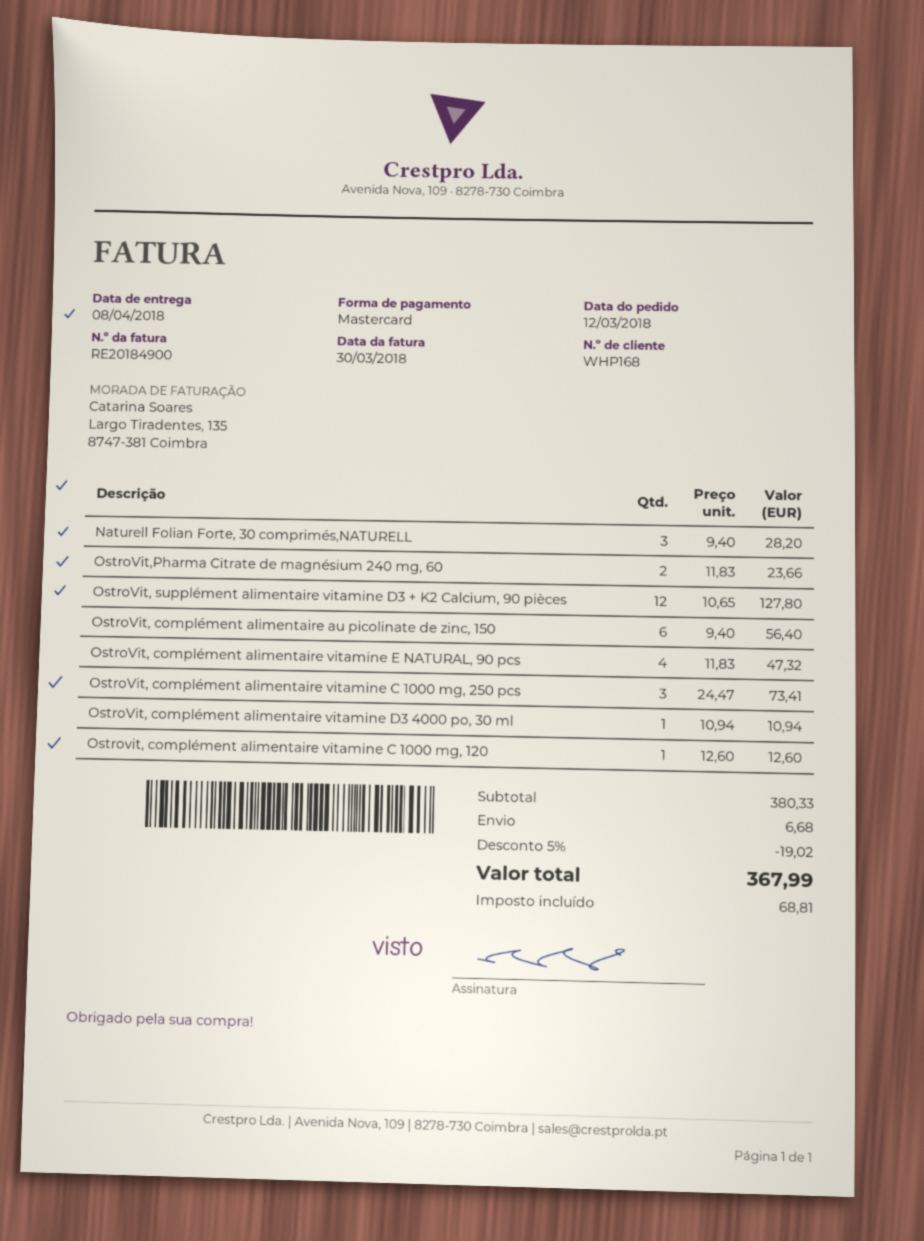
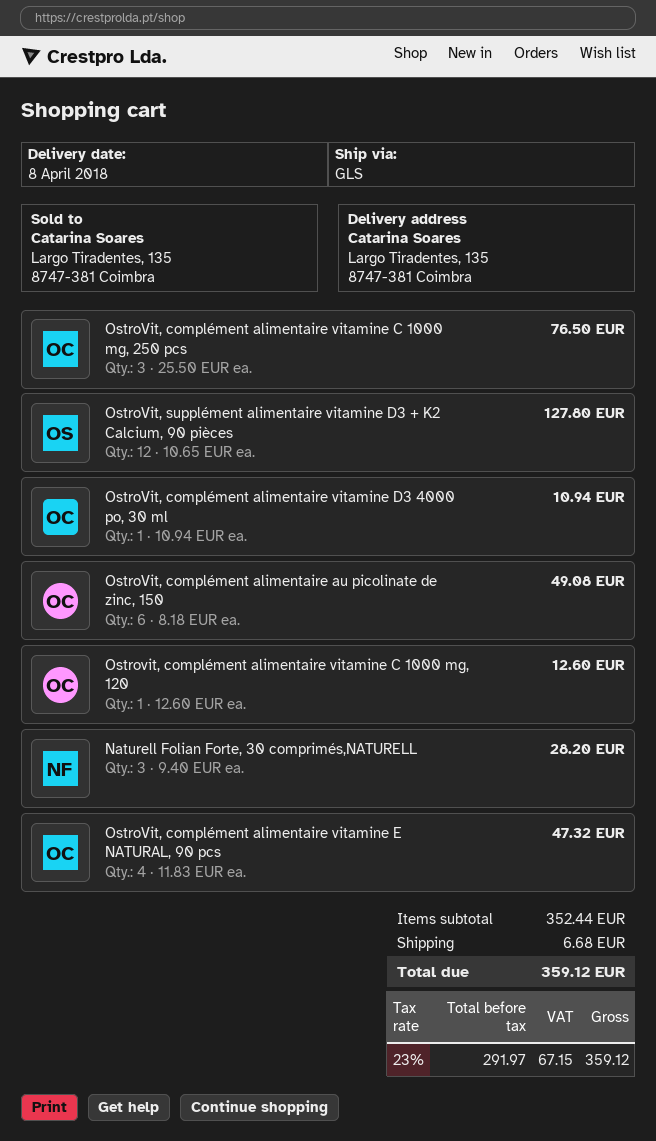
OstroVit,Pharma Citrate de magnésium 240 mg, 60: 2 x 11.83 = 23.66 -> none
OstroVit, complément alimentaire au picolinate de zinc, 150: 6 x 9.40 = 56.40 -> 6 x 8.18 = 49.08
OstroVit, complément alimentaire vitamine C 1000 mg, 250 pcs: 3 x 24.47 = 73.41 -> 3 x 25.50 = 76.50
subtotal: 380.33 -> 352.44
discount: 5% = 19.02 -> none
tax: 68.81 -> 67.15
total: 367.99 -> 359.12

